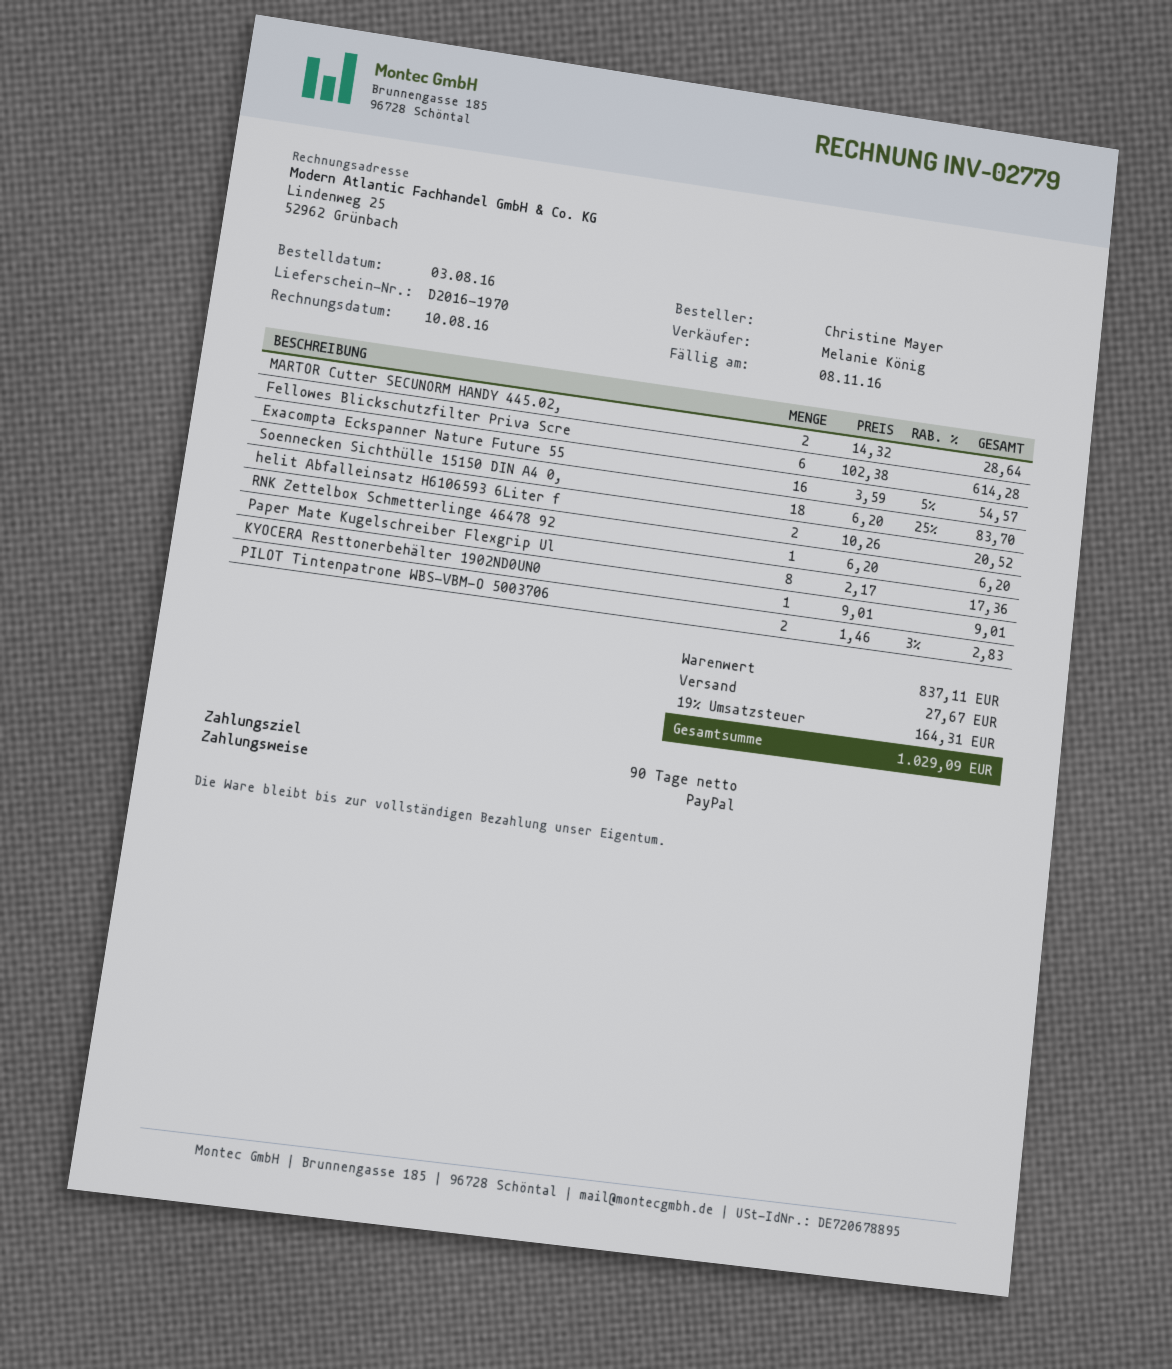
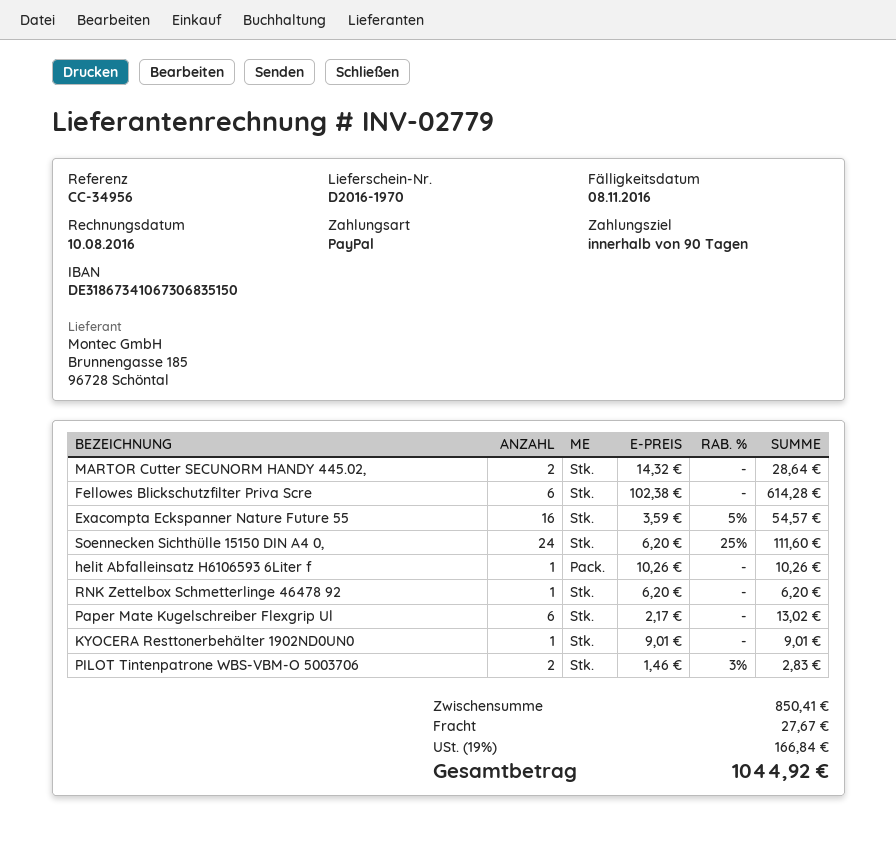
Soennecken Sichthülle 15150 DIN A4 0,: 18 x 6.20 - 25% = 83.70 -> 24 x 6.20 - 25% = 111.60
helit Abfalleinsatz H6106593 6Liter f: 2 x 10.26 = 20.52 -> 1 x 10.26 = 10.26
Paper Mate Kugelschreiber Flexgrip Ul: 8 x 2.17 = 17.36 -> 6 x 2.17 = 13.02
subtotal: 837.11 -> 850.41
tax: 19% = 164.31 -> 19% = 166.84
total: 1029.09 -> 1044.92

